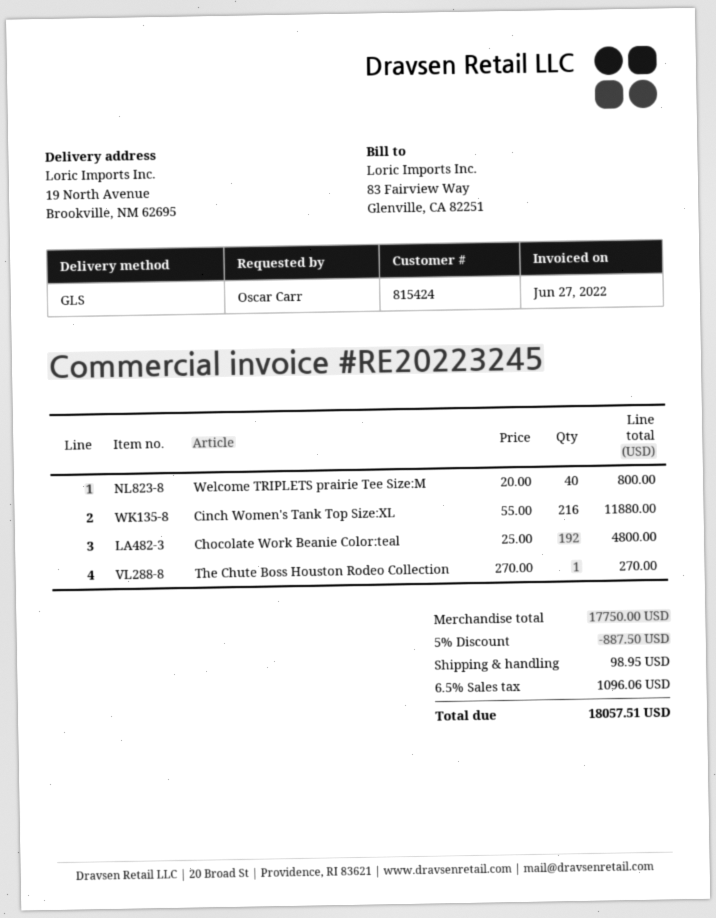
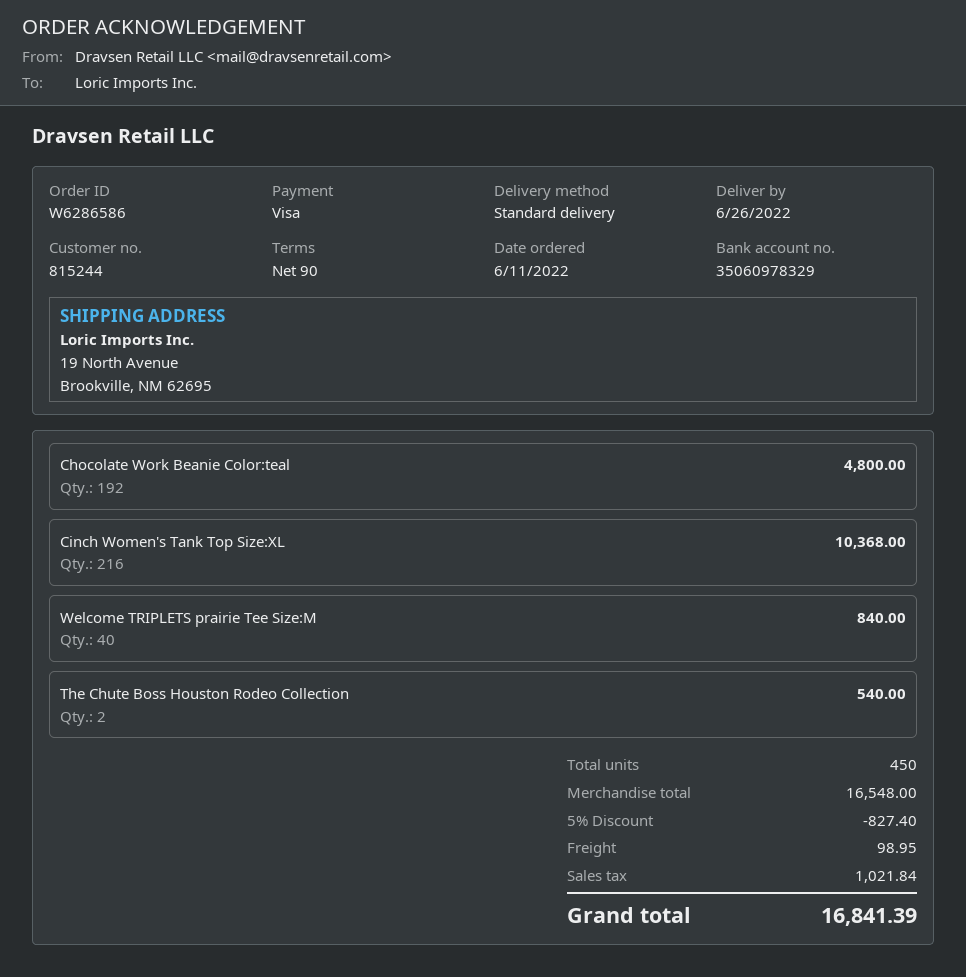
customer number: 815424 -> 815244
shipping method: GLS -> standard
Welcome TRIPLETS prairie Tee Size:M: 40 for 800.00 -> 40 for 840.00
Cinch Women's Tank Top Size:XL: 216 for 11880.00 -> 216 for 10368.00
The Chute Boss Houston Rodeo Collection: 1 for 270.00 -> 2 for 540.00
subtotal: 17750.00 -> 16548.00
discount: 5% = 887.50 -> 5% = 827.40
tax: 1096.06 -> 1021.84
total: 18057.51 -> 16841.39

